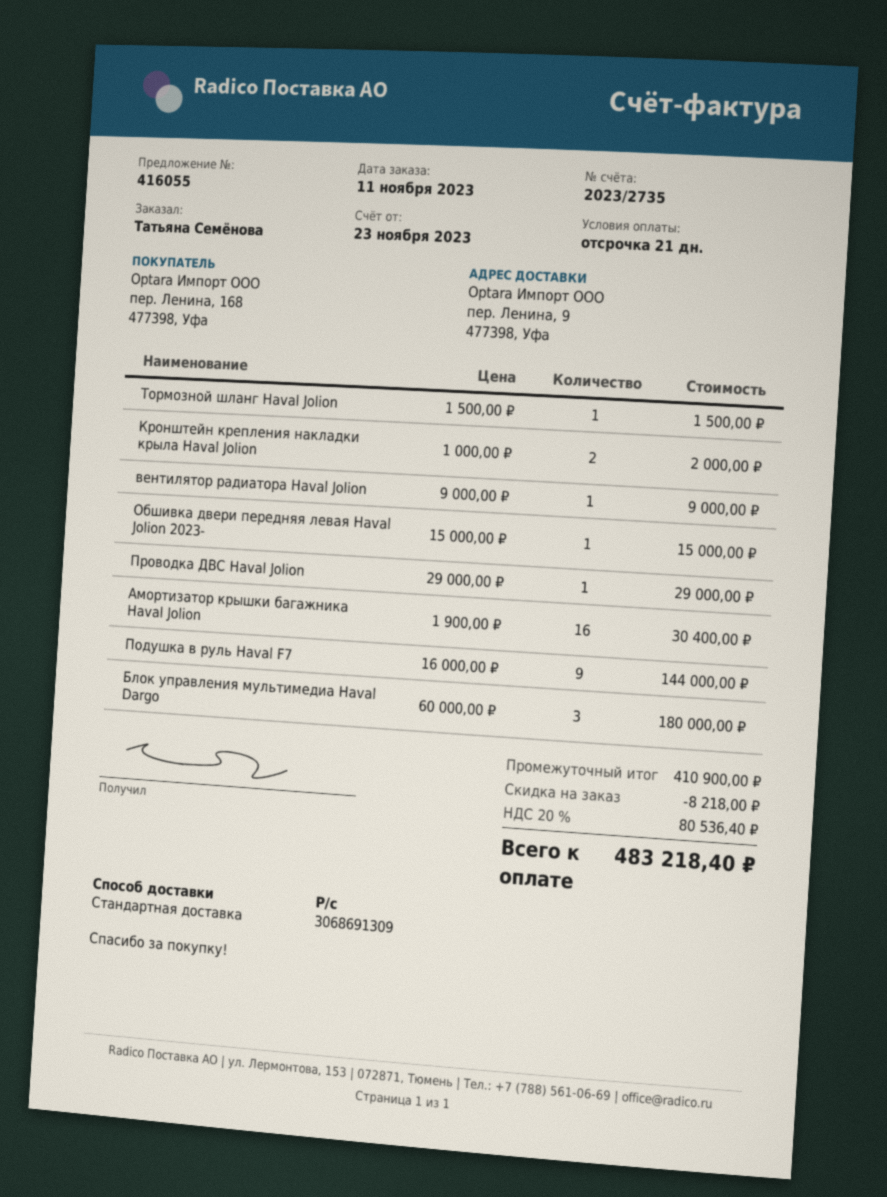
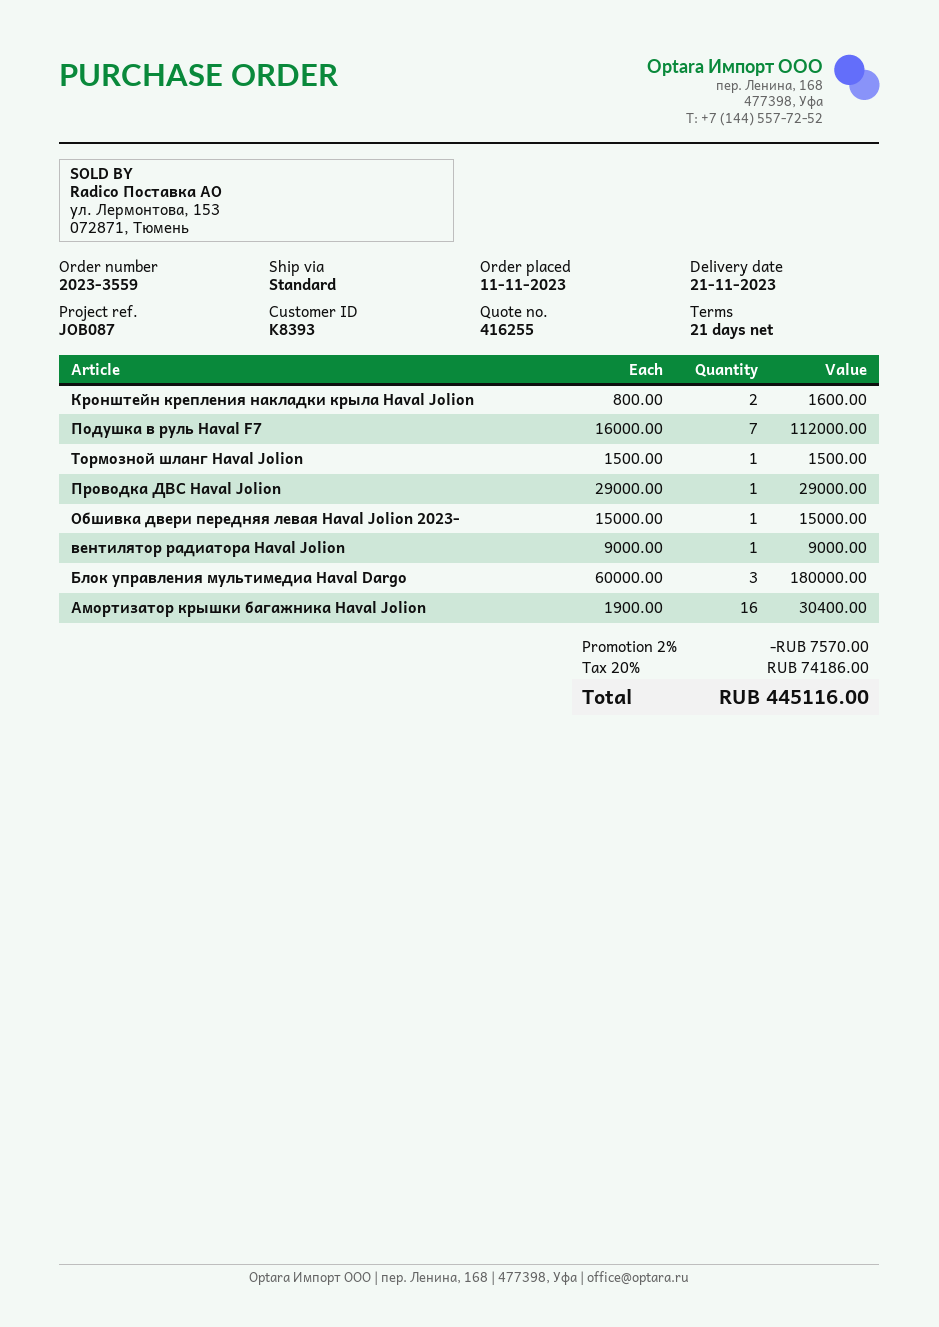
quote number: 416055 -> 416255
Кронштейн крепления накладки крыла Haval Jolion: 2 x 1000.00 = 2000.00 -> 2 x 800.00 = 1600.00
Подушка в руль Haval F7: 9 x 16000.00 = 144000.00 -> 7 x 16000.00 = 112000.00
discount: 8218.00 -> 7570.00
tax: 20% = 80536.40 -> 20% = 74186.00
total: 483218.40 -> 445116.00

